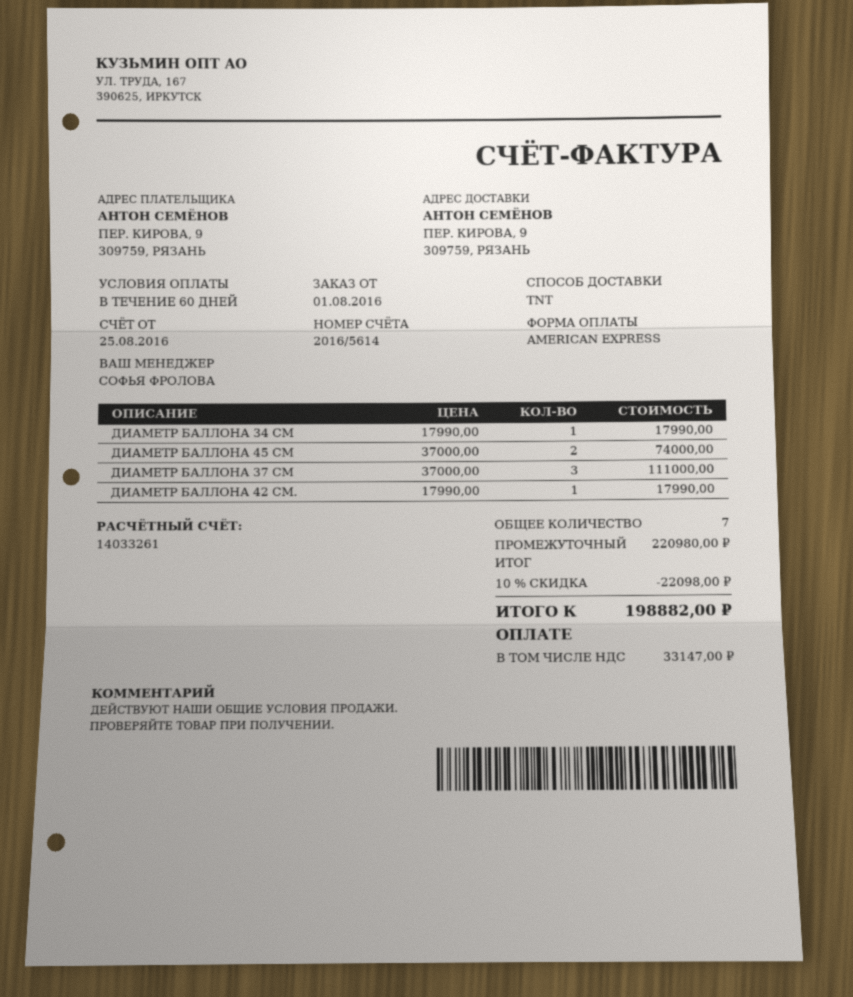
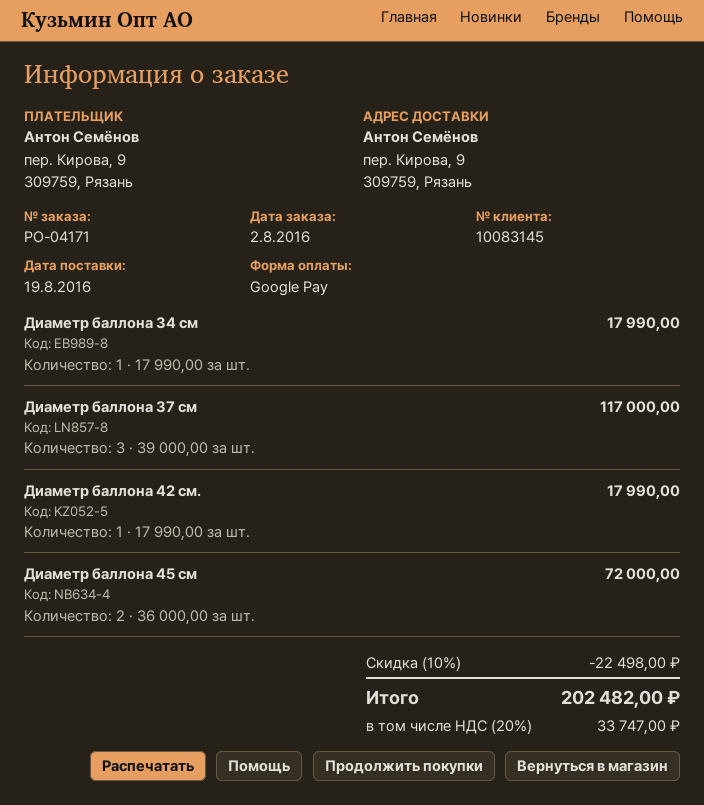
order date: 2016-08-01 -> 2016-08-02
payment method: American Express -> Google Pay
ДИАМЕТР БАЛЛОНА 45 СМ: 2 x 37000.00 = 74000.00 -> 2 x 36000.00 = 72000.00
ДИАМЕТР БАЛЛОНА 37 СМ: 3 x 37000.00 = 111000.00 -> 3 x 39000.00 = 117000.00
discount: 10% = 22098.00 -> 10% = 22498.00
tax: 33147.00 -> 33747.00
total: 198882.00 -> 202482.00

